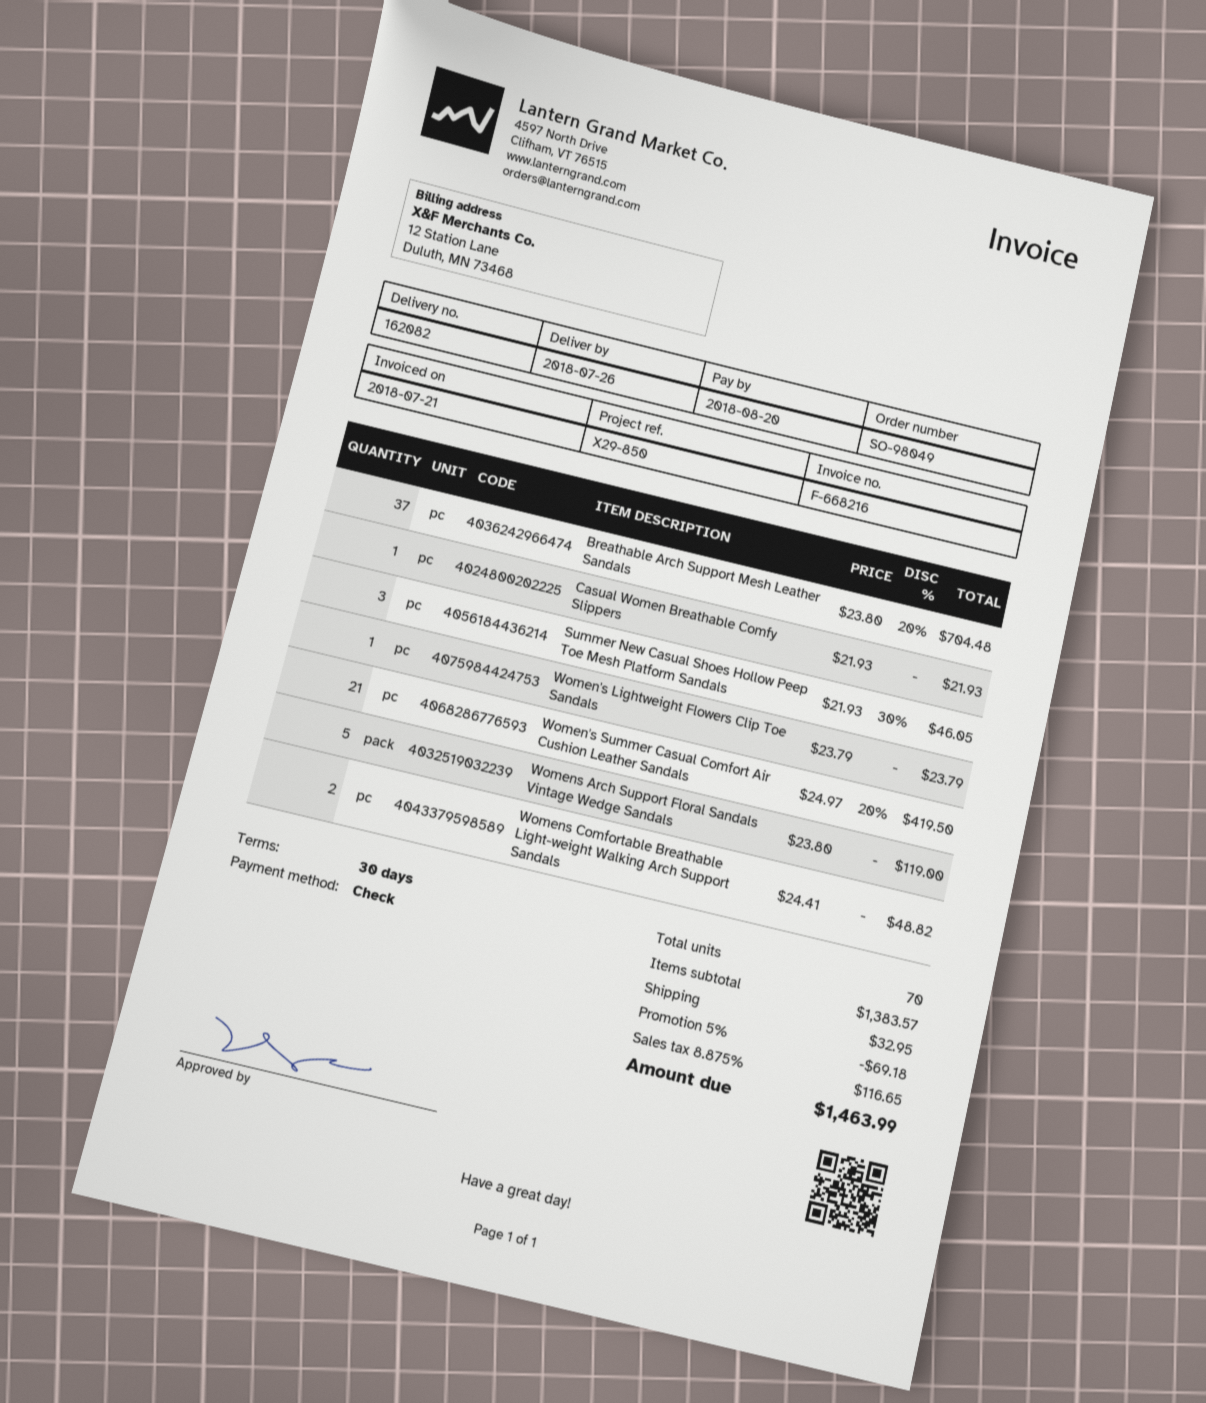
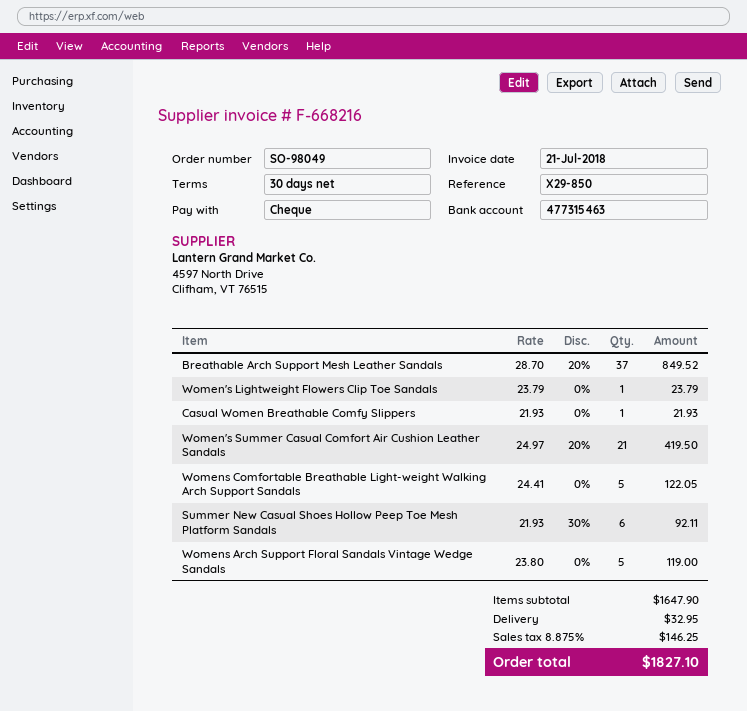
Breathable Arch Support Mesh Leather Sandals: 37 x 23.80 - 20% = 704.48 -> 37 x 28.70 - 20% = 849.52
Summer New Casual Shoes Hollow Peep Toe Mesh Platform Sandals: 3 x 21.93 - 30% = 46.05 -> 6 x 21.93 - 30% = 92.11
Womens Comfortable Breathable Light-weight Walking Arch Support Sandals: 2 x 24.41 = 48.82 -> 5 x 24.41 = 122.05
subtotal: 1383.57 -> 1647.90
discount: 5% = 69.18 -> none
tax: 8.875% = 116.65 -> 8.875% = 146.25
total: 1463.99 -> 1827.10

